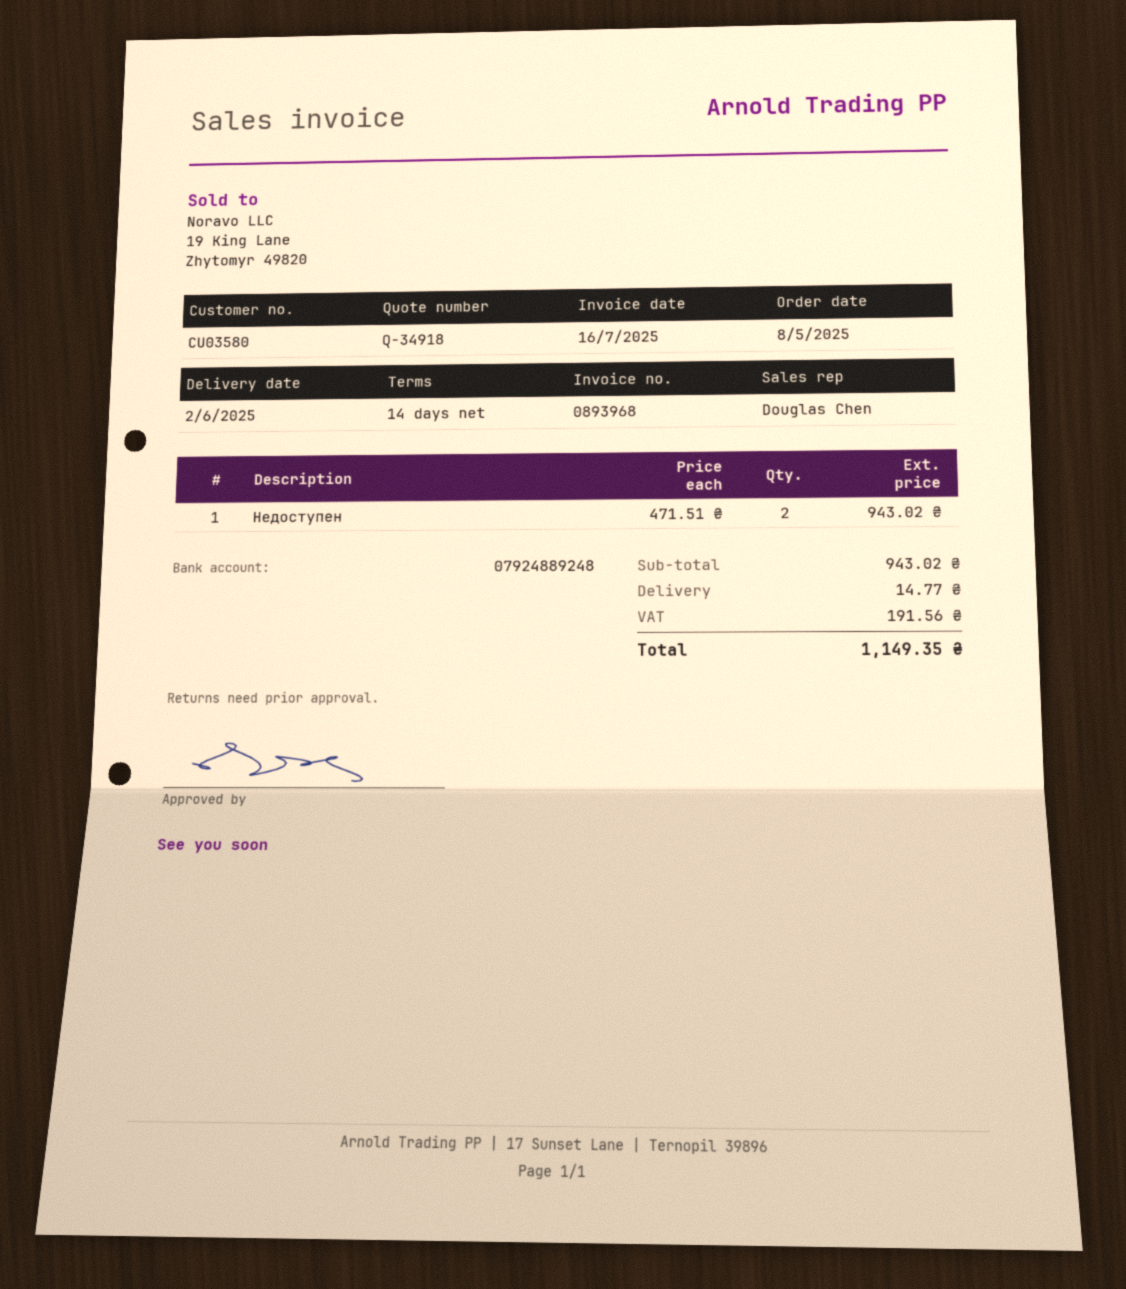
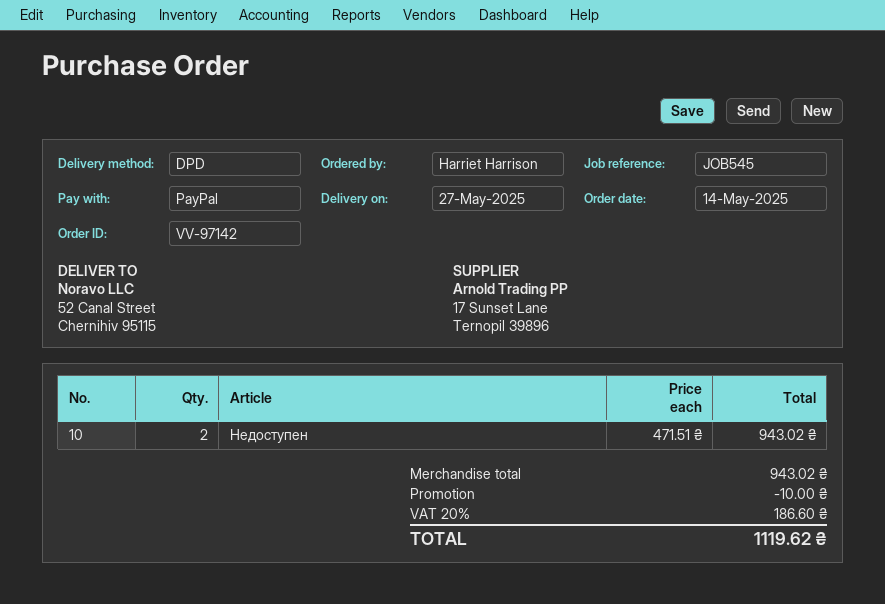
order date: 2025-05-08 -> 2025-05-14
delivery date: 2025-06-02 -> 2025-05-27
discount: none -> 10.00
shipping: 14.77 -> none
tax: 191.56 -> 186.60
total: 1149.35 -> 1119.62

